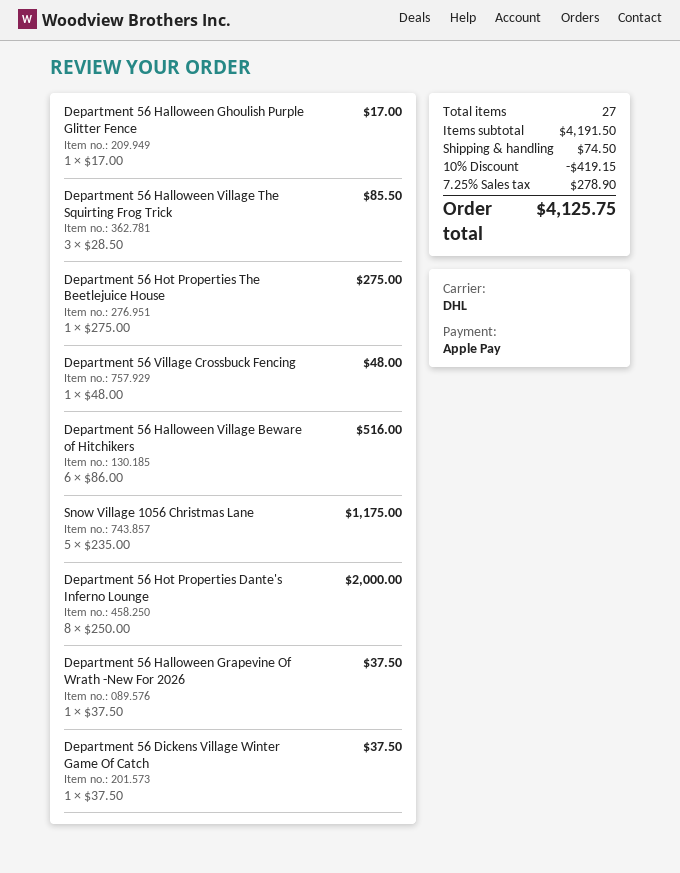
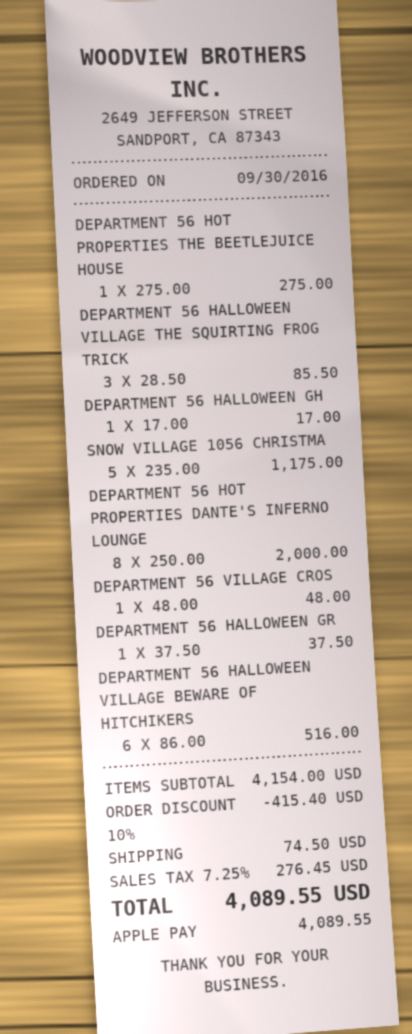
Department 56 Dickens Village Winter Game Of Catch: 1 x 37.50 = 37.50 -> none
subtotal: 4191.50 -> 4154.00
discount: 10% = 419.15 -> 10% = 415.40
tax: 7.25% = 278.90 -> 7.25% = 276.45
total: 4125.75 -> 4089.55

